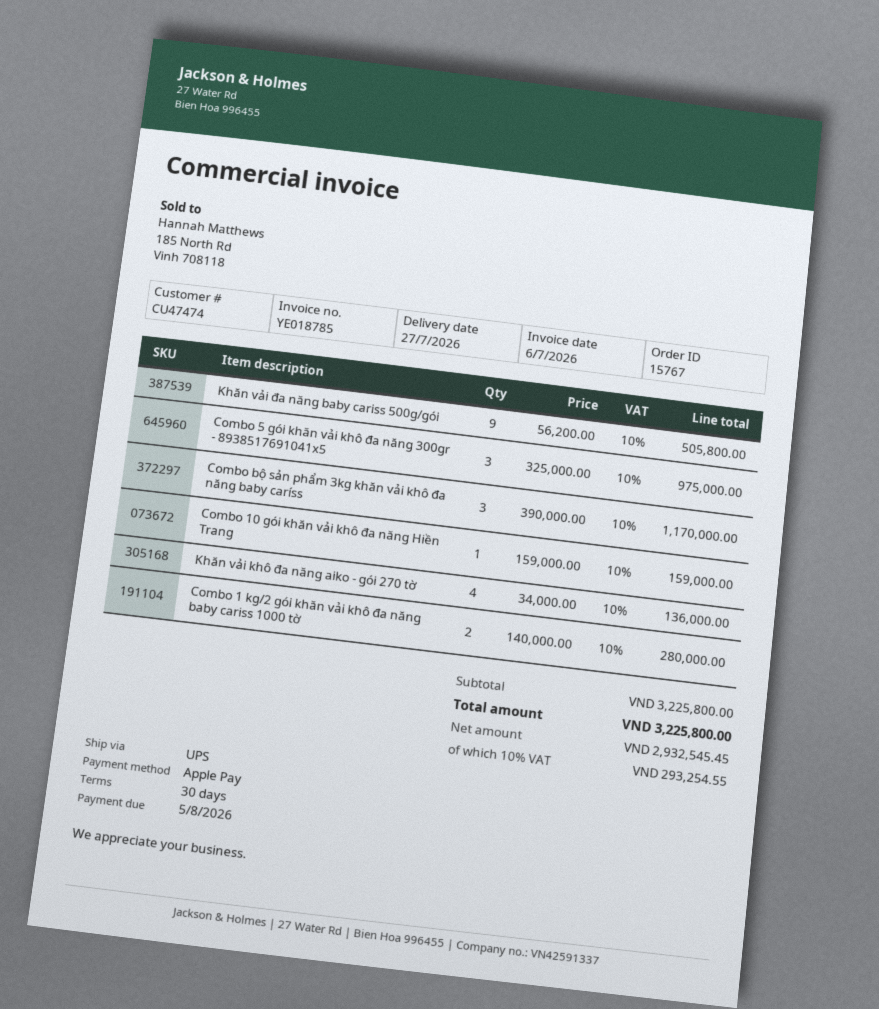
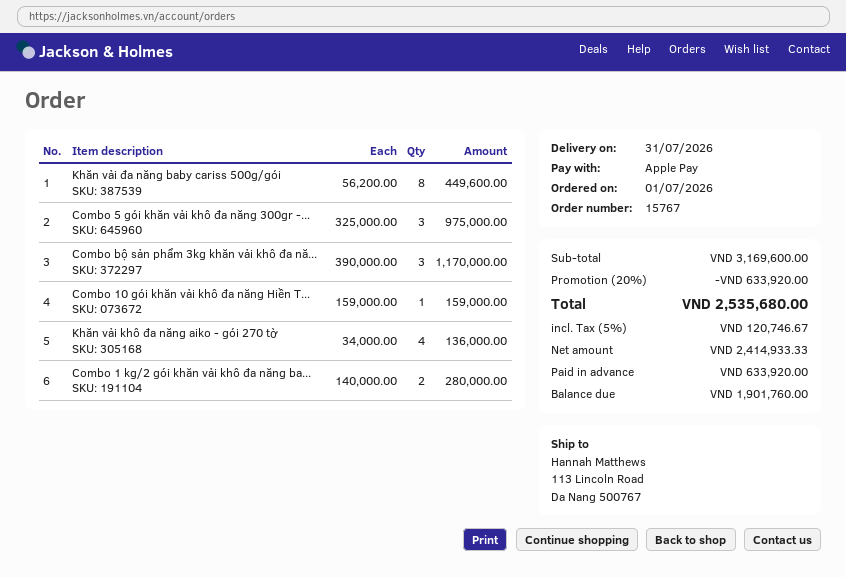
delivery date: 2026-07-27 -> 2026-07-31
Khăn vải đa năng baby cariss 500g/gói: 9 x 56200.00 = 505800.00 -> 8 x 56200.00 = 449600.00
subtotal: 3225800.00 -> 3169600.00
discount: none -> 20% = 633920.00
net: 2932545.45 -> 2414933.33
tax: 10% = 293254.55 -> 5% = 120746.67
total: 3225800.00 -> 2535680.00

